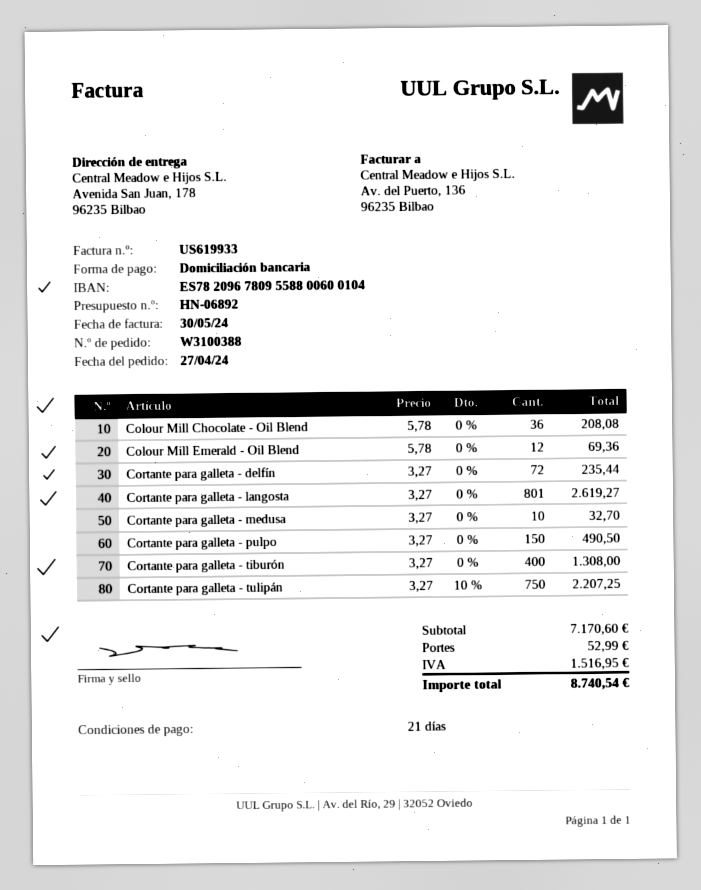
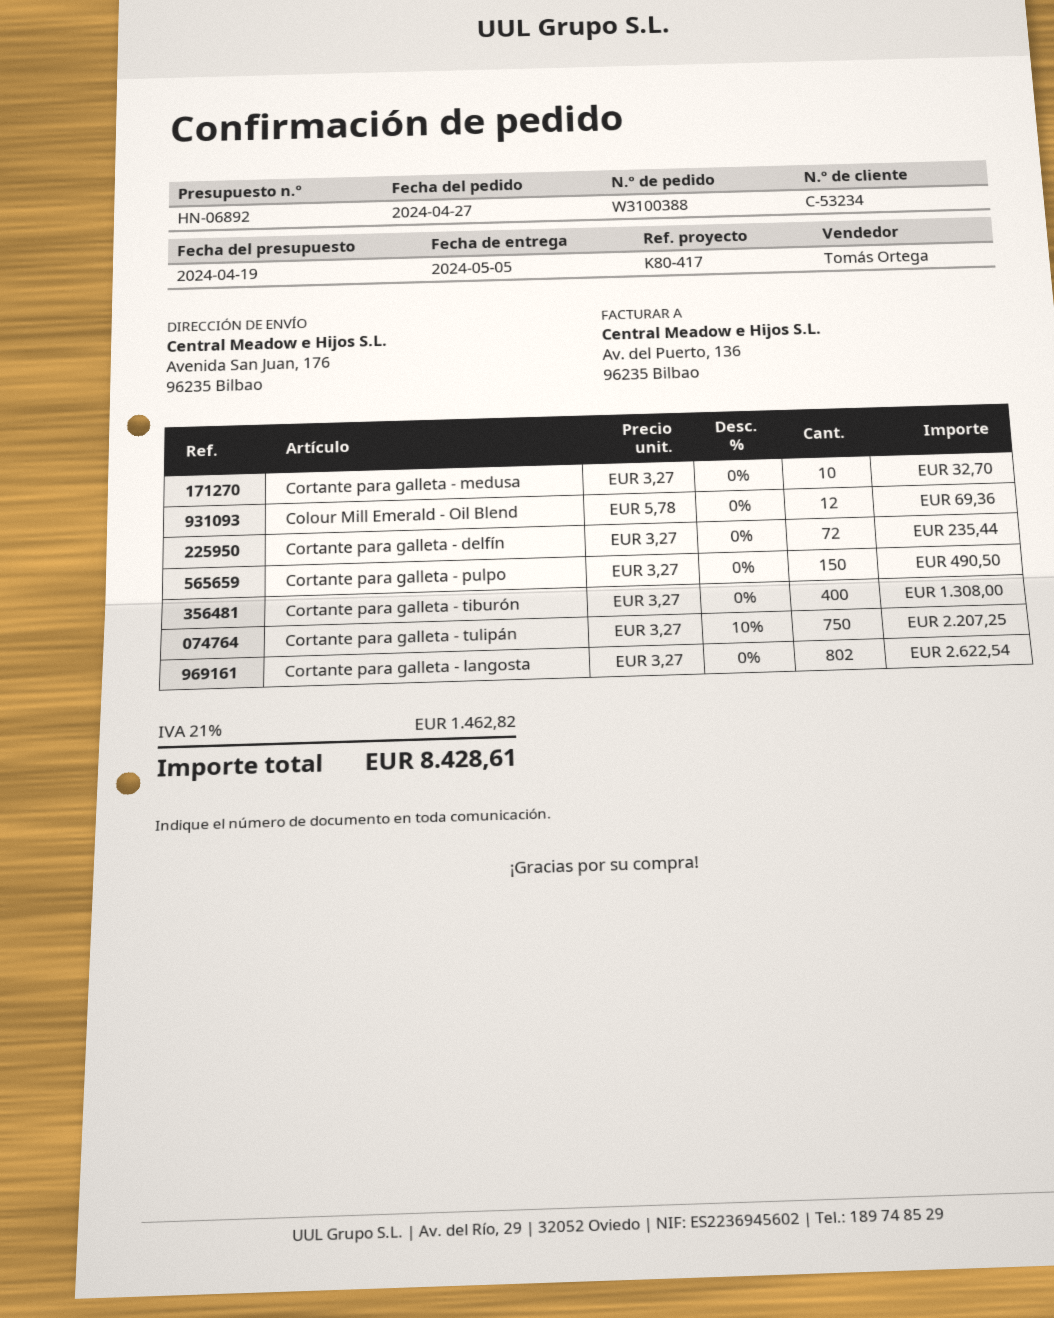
ship to: Avenida San Juan, 178, 96235 Bilbao -> Avenida San Juan, 176, 96235 Bilbao
Colour Mill Chocolate - Oil Blend: 36 x 5.78 = 208.08 -> none
Cortante para galleta - langosta: 801 x 3.27 = 2619.27 -> 802 x 3.27 = 2622.54
shipping: 52.99 -> none
tax: 1516.95 -> 1462.82
total: 8740.54 -> 8428.61

